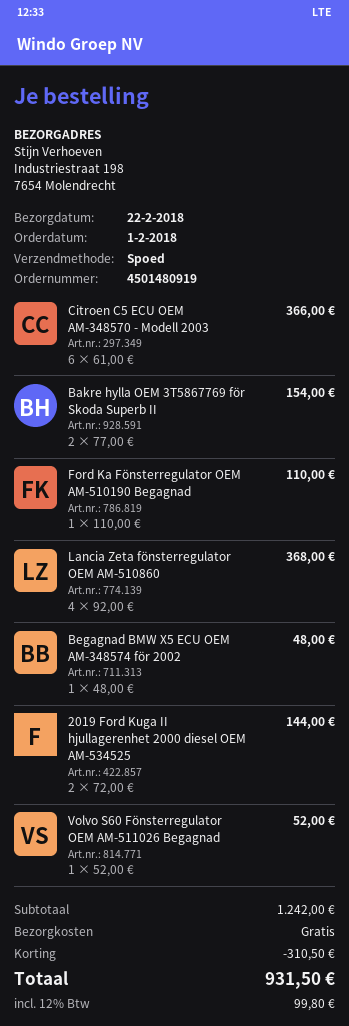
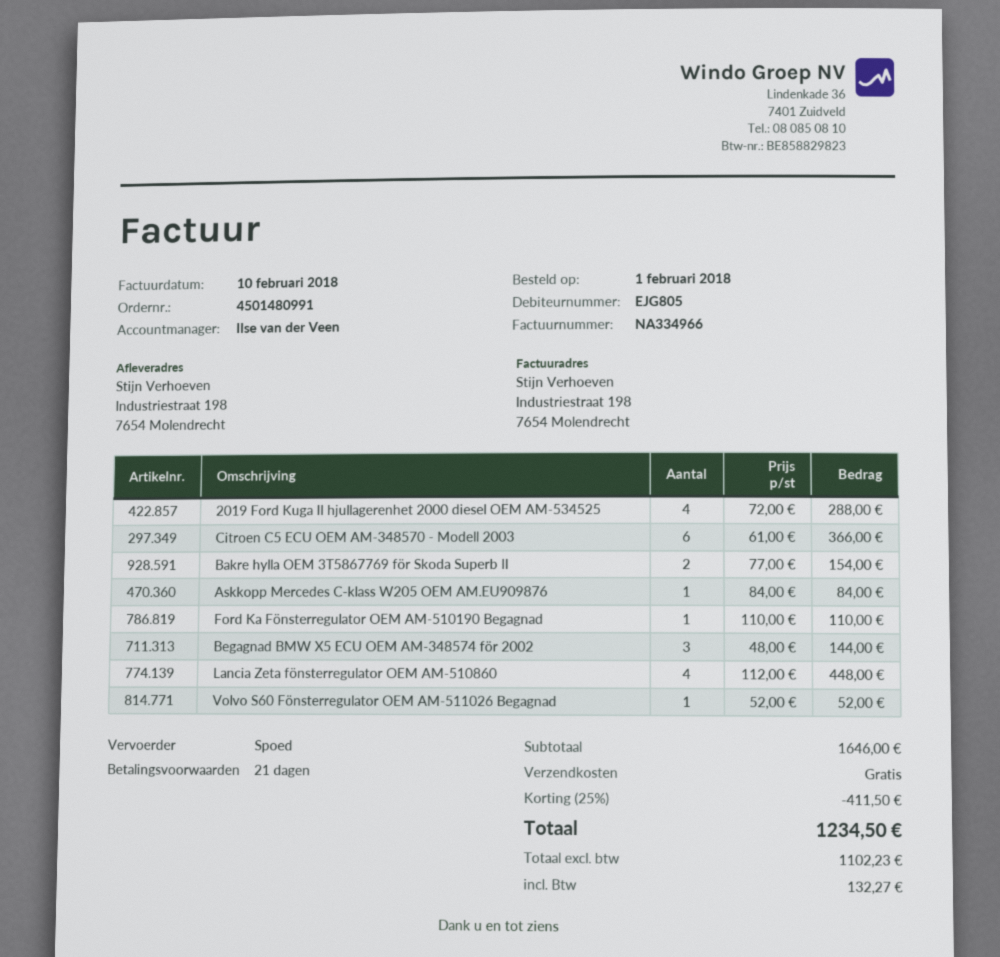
order number: 4501480919 -> 4501480991
Lancia Zeta fönsterregulator OEM AM-510860: 4 x 92.00 = 368.00 -> 4 x 112.00 = 448.00
Begagnad BMW X5 ECU OEM AM-348574 för 2002: 1 x 48.00 = 48.00 -> 3 x 48.00 = 144.00
2019 Ford Kuga II hjullagerenhet 2000 diesel OEM AM-534525: 2 x 72.00 = 144.00 -> 4 x 72.00 = 288.00
Askkopp Mercedes C-klass W205 OEM AM.EU909876: none -> 1 x 84.00 = 84.00
subtotal: 1242.00 -> 1646.00
discount: 310.50 -> 411.50
tax: 99.80 -> 132.27
total: 931.50 -> 1234.50

